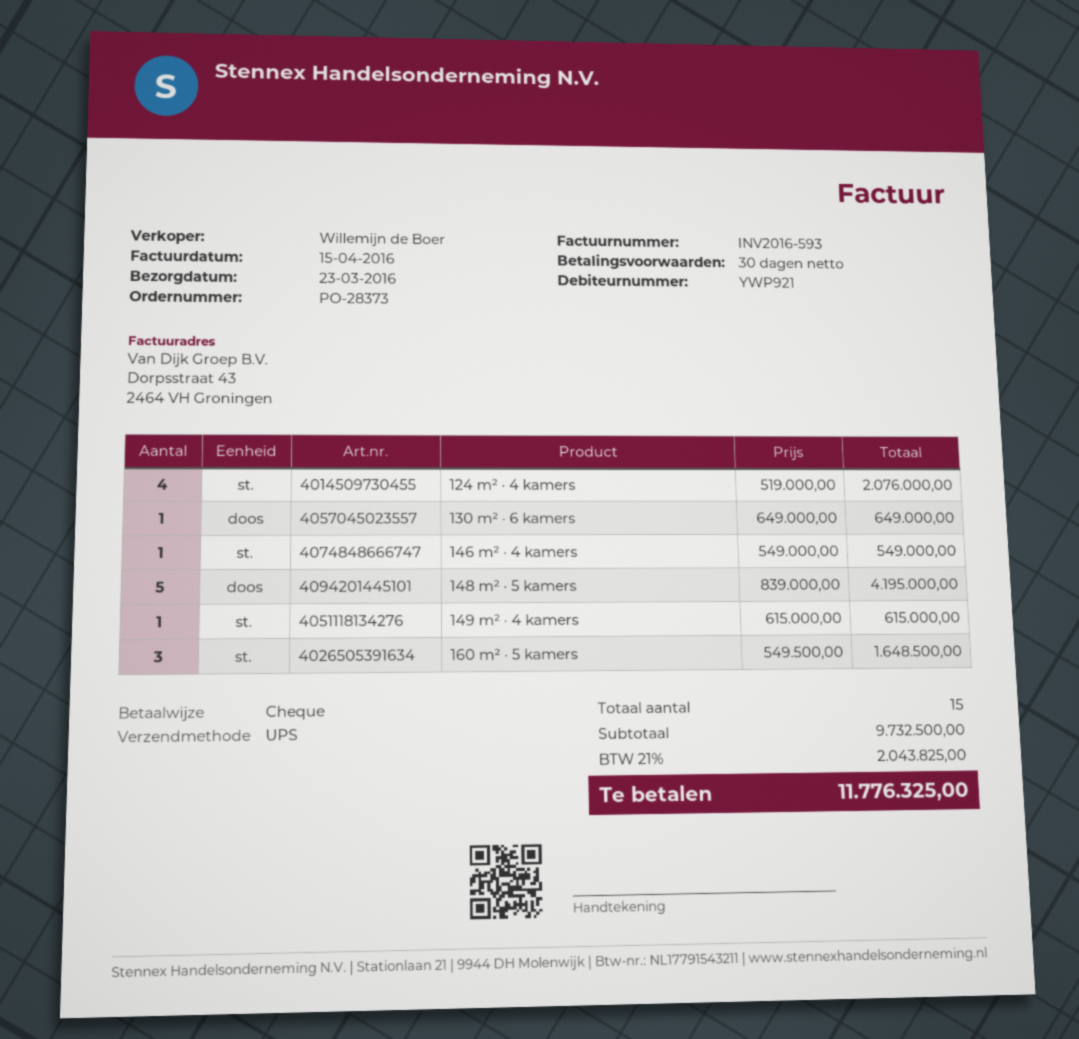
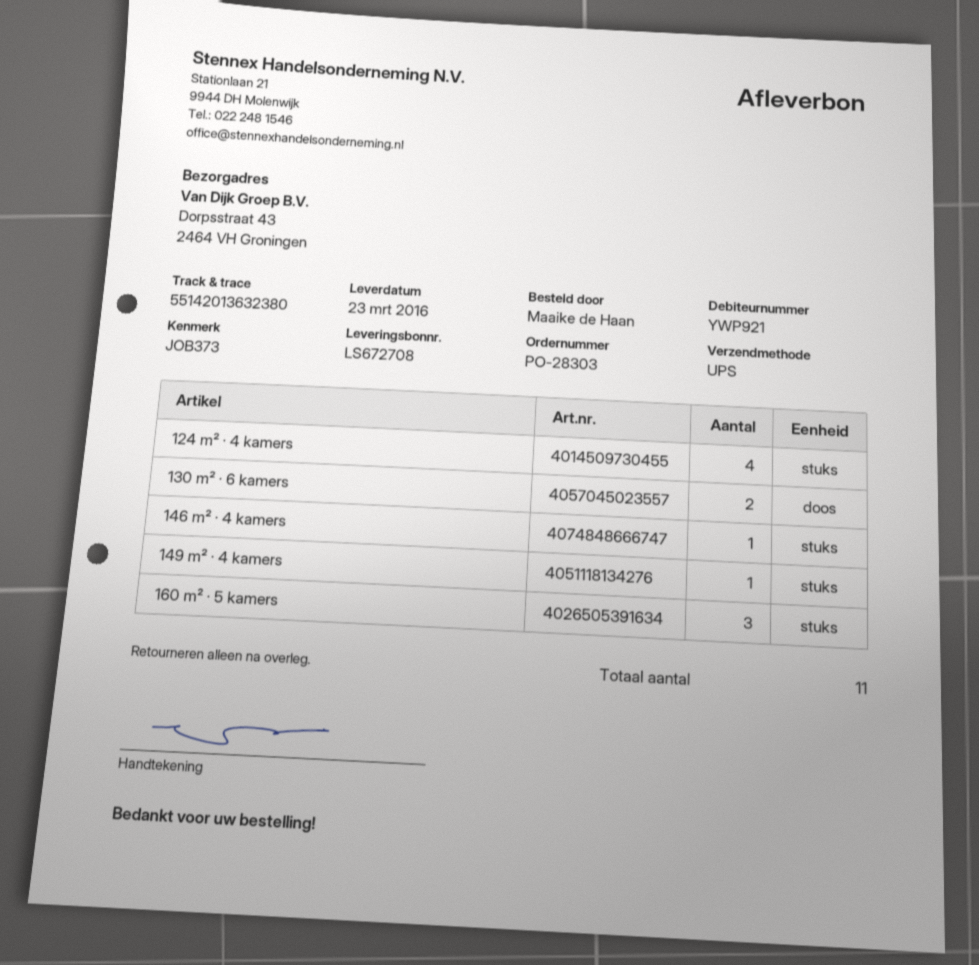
order number: PO-28373 -> PO-28303
130 m² · 6 kamers: 1 -> 2
148 m² · 5 kamers: 5 -> none
total quantity: 15 -> 11

